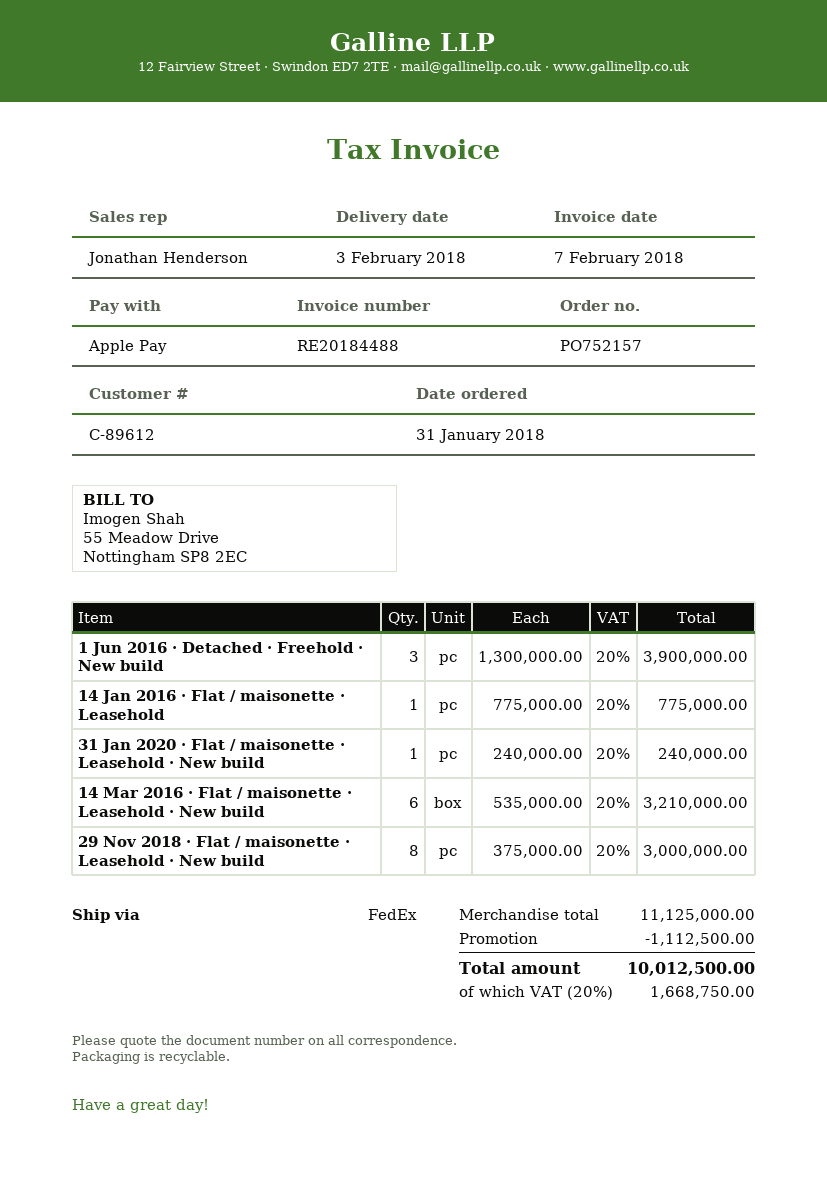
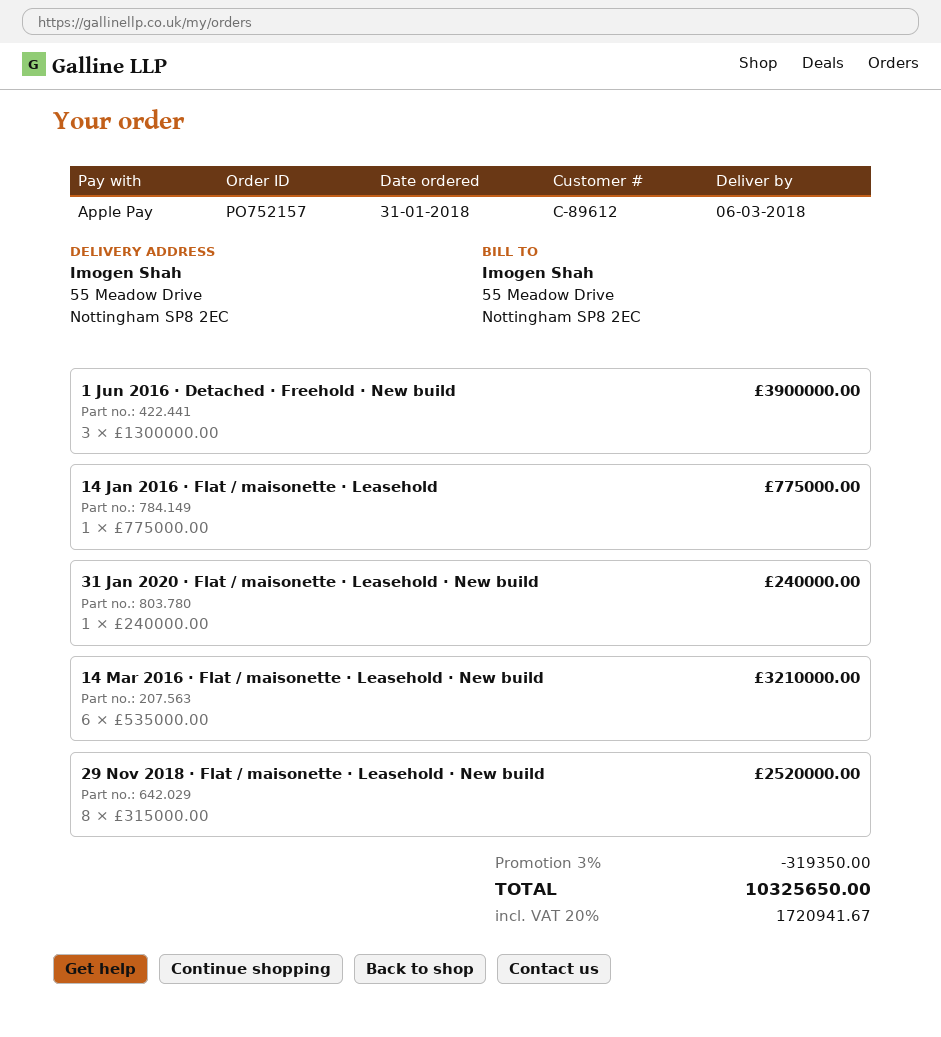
delivery date: 2018-02-03 -> 2018-03-06
29 Nov 2018 · Flat / maisonette · Leasehold · New build: 8 x 375000.00 = 3000000.00 -> 8 x 315000.00 = 2520000.00
discount: 1112500.00 -> 319350.00
tax: 20% = 1668750.00 -> 20% = 1720941.67
total: 10012500.00 -> 10325650.00

